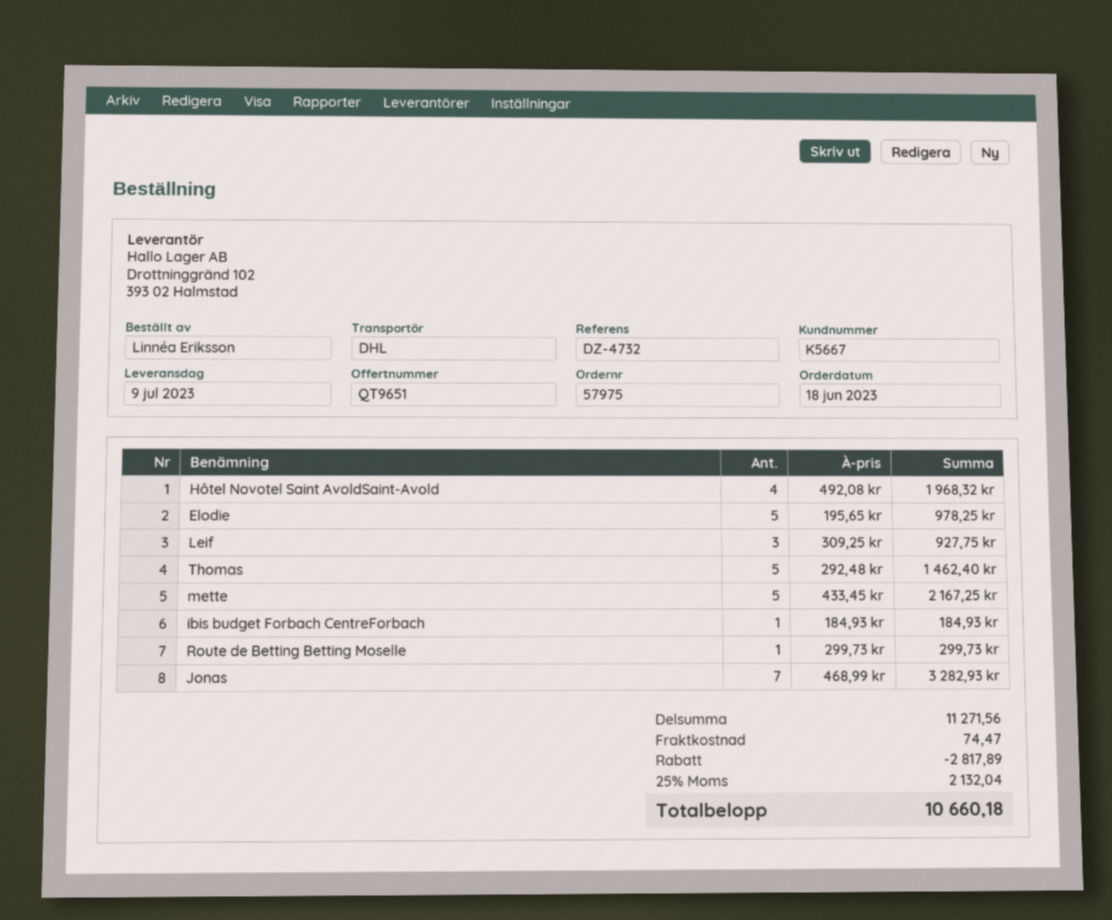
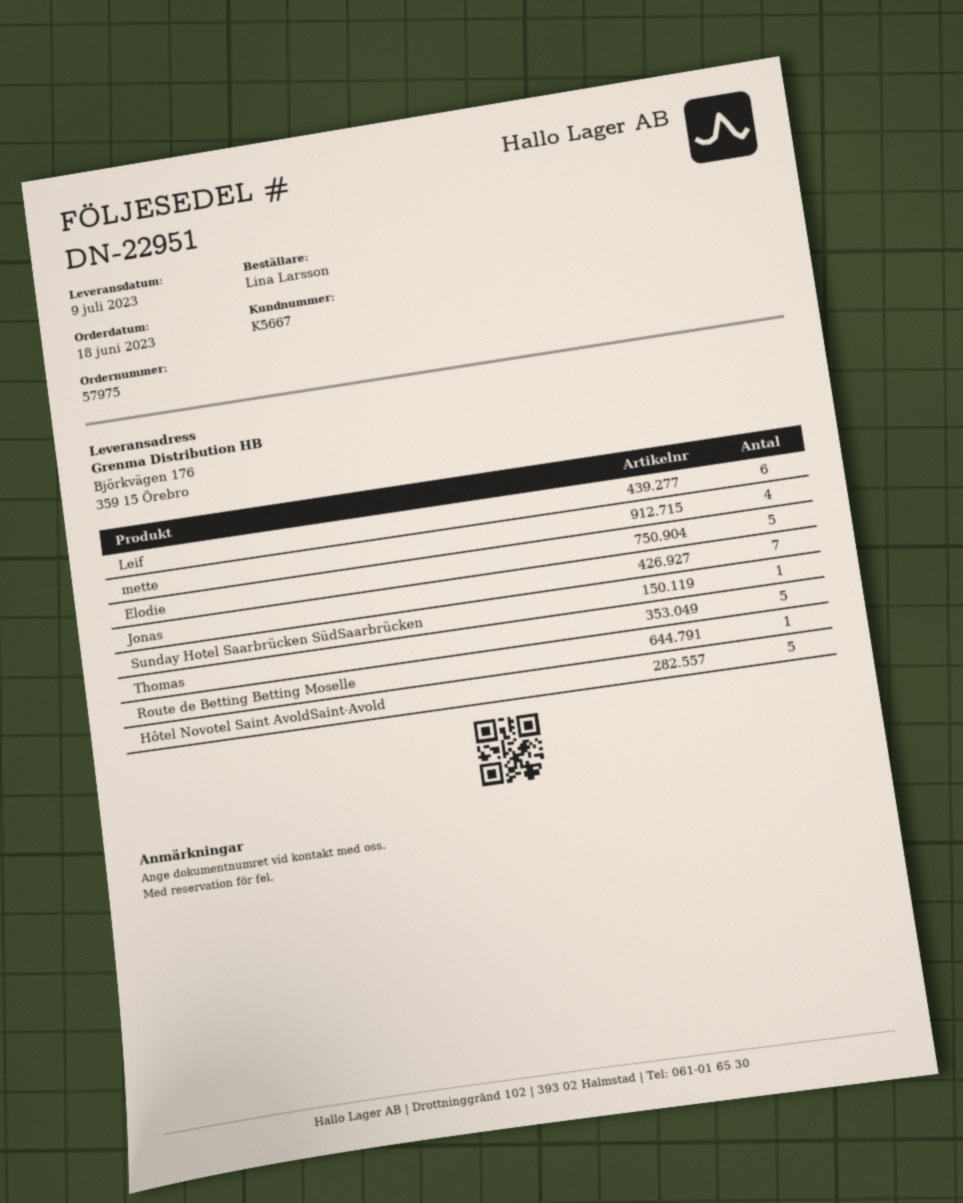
ordered by: Linnéa Eriksson -> Lina Larsson
Hôtel Novotel Saint AvoldSaint-Avold: 4 -> 5
Leif: 3 -> 6
mette: 5 -> 4
ibis budget Forbach CentreForbach: 1 -> none
Sunday Hotel Saarbrücken SüdSaarbrücken: none -> 1

